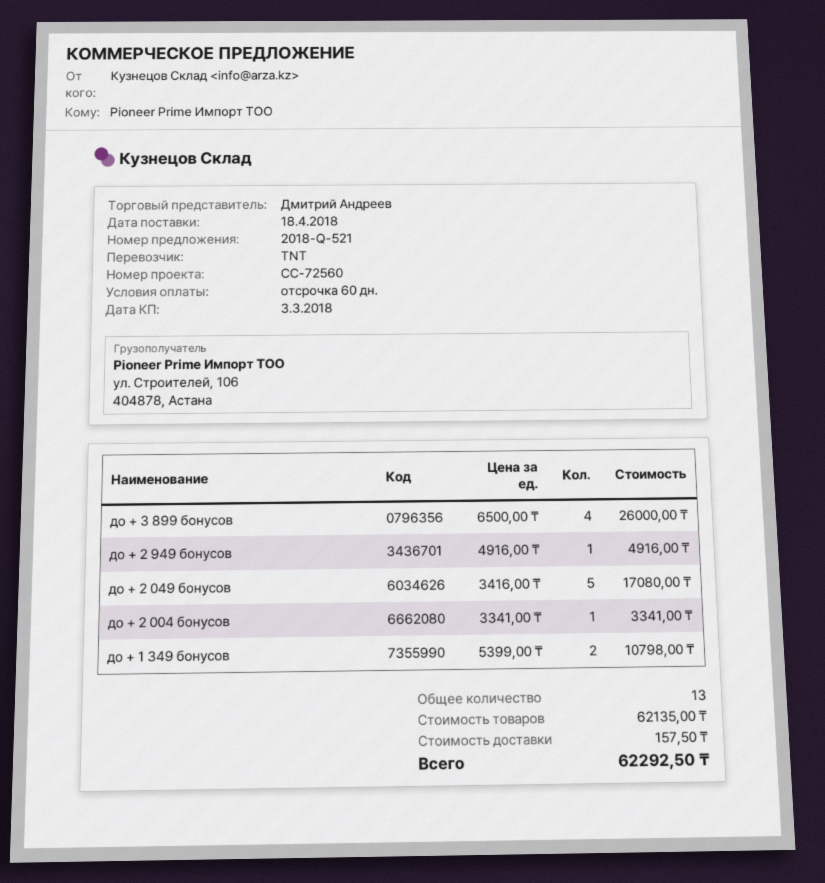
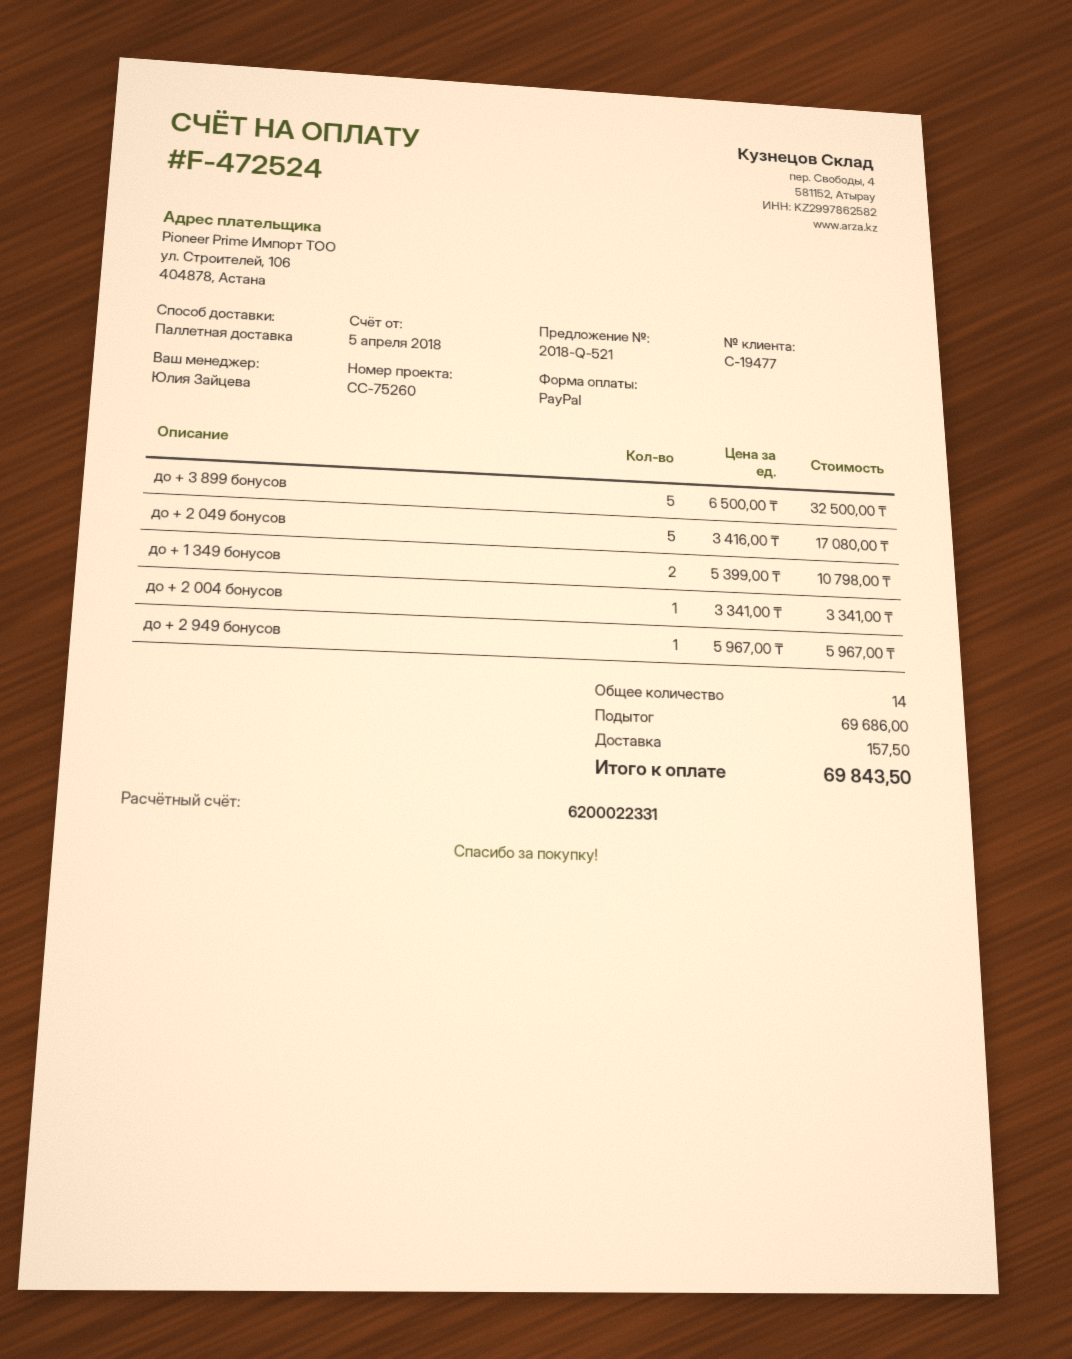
reference: CC-72560 -> CC-75260
sales rep: Дмитрий Андреев -> Юлия Зайцева
shipping method: TNT -> pallet freight
до + 3 899 бонусов: 4 x 6500.00 = 26000.00 -> 5 x 6500.00 = 32500.00
до + 2 949 бонусов: 1 x 4916.00 = 4916.00 -> 1 x 5967.00 = 5967.00
total quantity: 13 -> 14
subtotal: 62135.00 -> 69686.00
total: 62292.50 -> 69843.50

